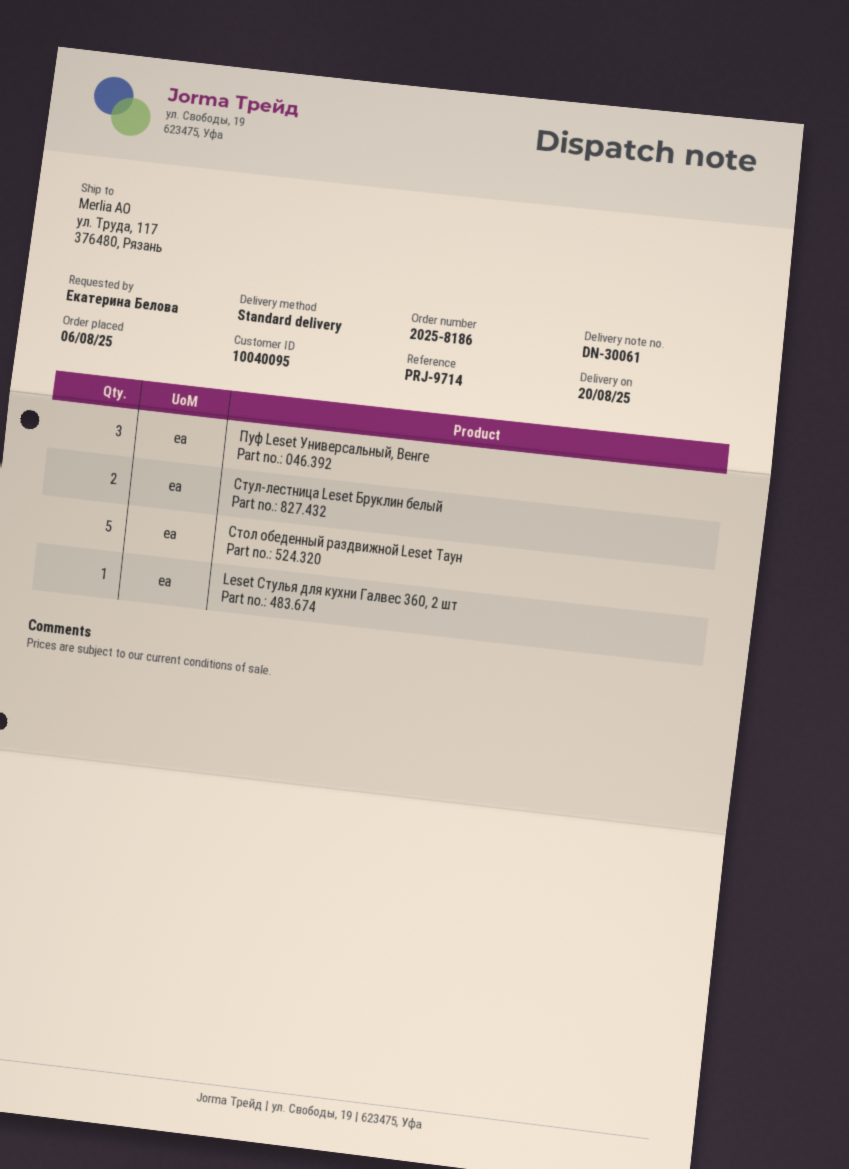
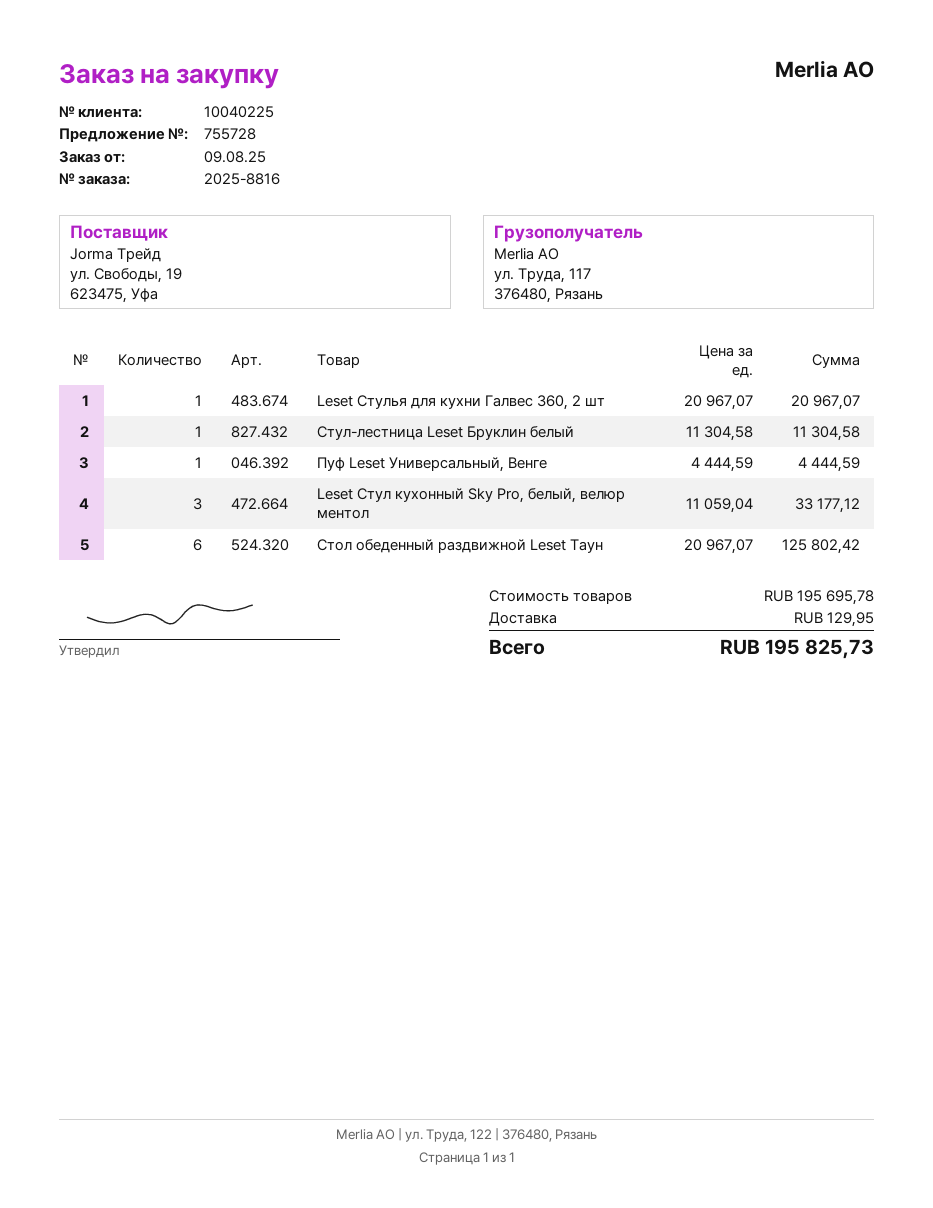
order number: 2025-8186 -> 2025-8816
order date: 2025-08-06 -> 2025-08-09
customer number: 10040095 -> 10040225
Пуф Leset Универсальный, Венге: 3 -> 1
Стул-лестница Leset Бруклин белый: 2 -> 1
Стол обеденный раздвижной Leset Таун: 5 -> 6
Leset Стул кухонный Sky Pro, белый, велюр ментол: none -> 3

